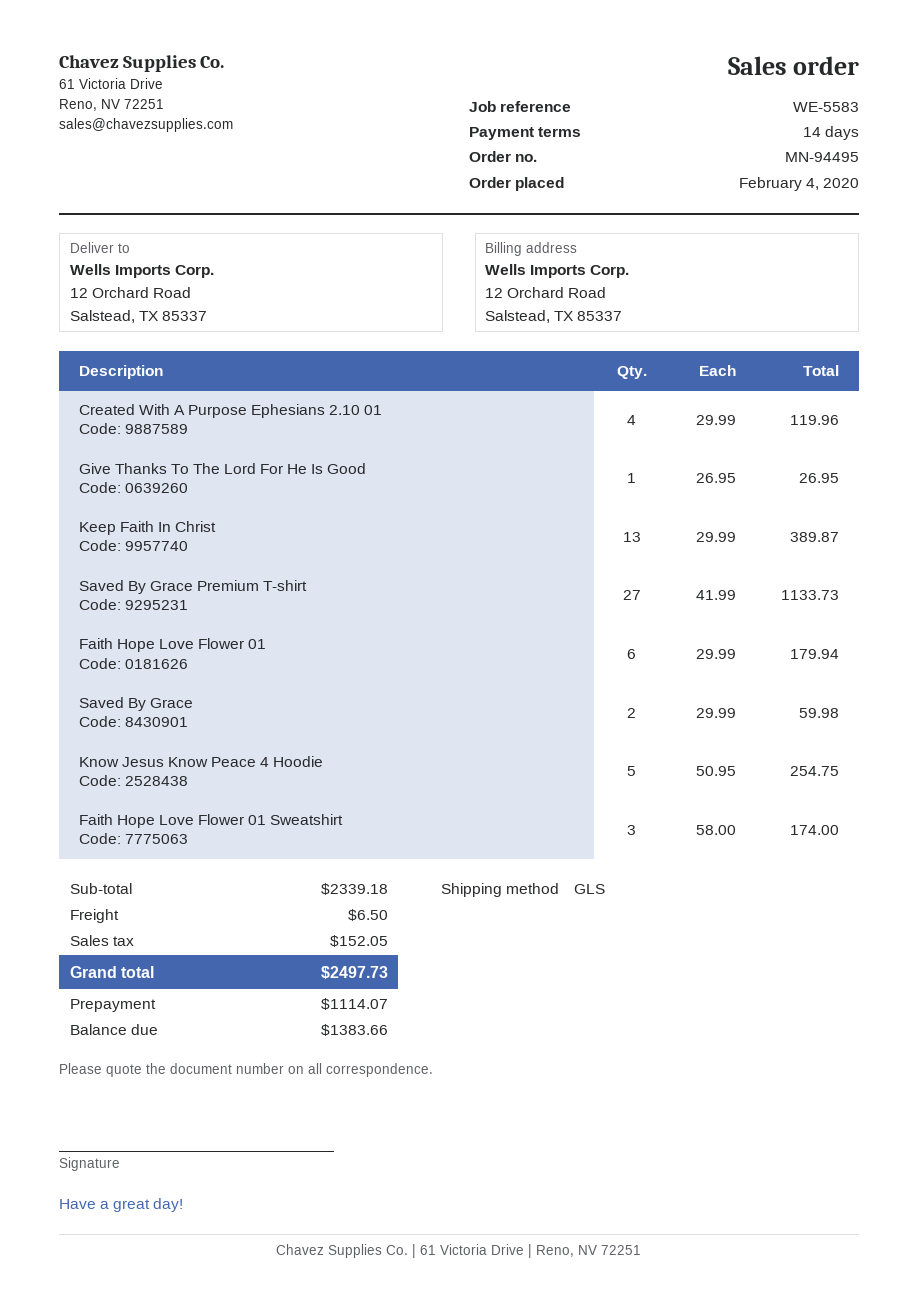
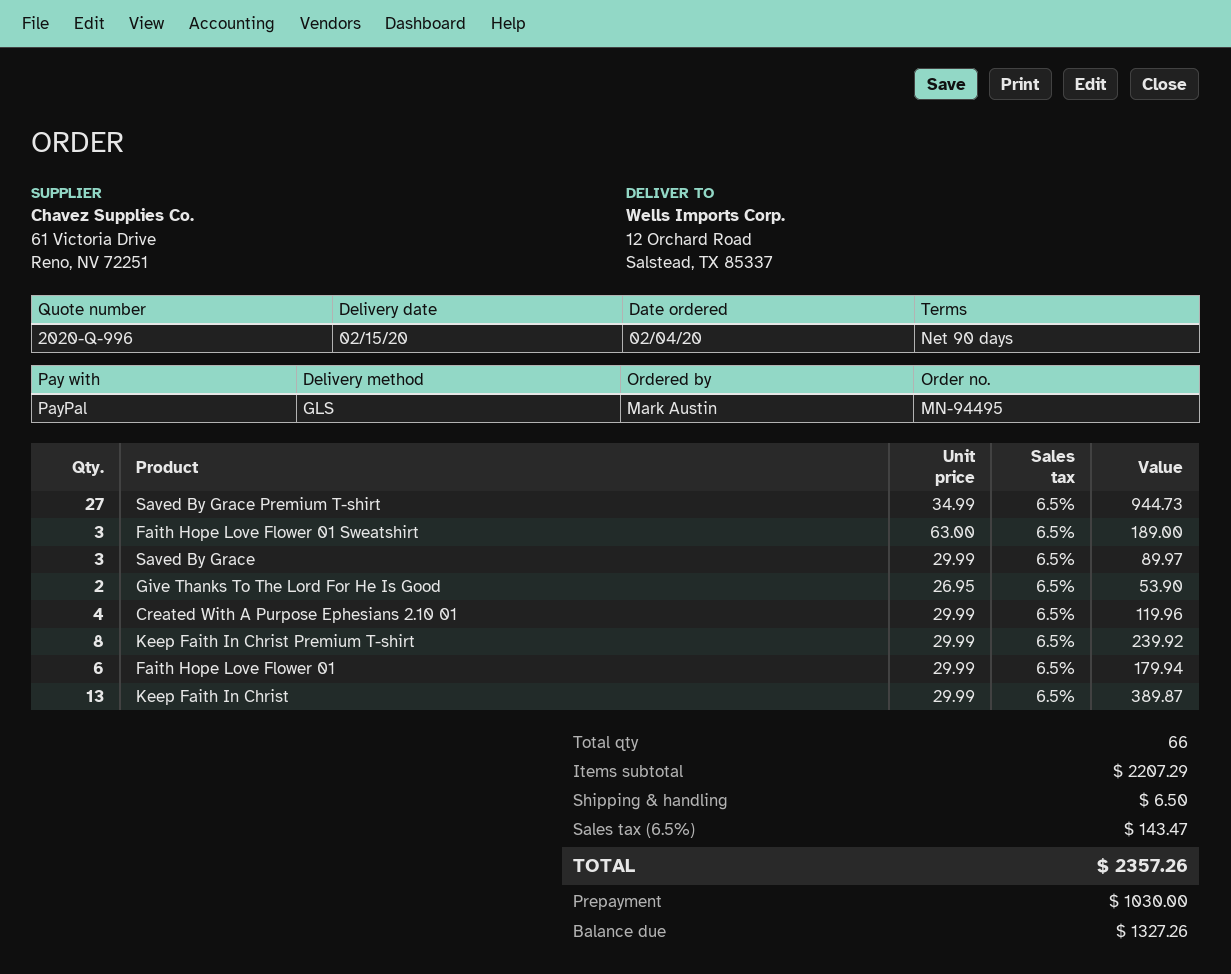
payment terms: 14 days -> 90 days
Give Thanks To The Lord For He Is Good: 1 x 26.95 = 26.95 -> 2 x 26.95 = 53.90
Saved By Grace Premium T-shirt: 27 x 41.99 = 1133.73 -> 27 x 34.99 = 944.73
Saved By Grace: 2 x 29.99 = 59.98 -> 3 x 29.99 = 89.97
Know Jesus Know Peace 4 Hoodie: 5 x 50.95 = 254.75 -> none
Faith Hope Love Flower 01 Sweatshirt: 3 x 58.00 = 174.00 -> 3 x 63.00 = 189.00
Keep Faith In Christ Premium T-shirt: none -> 8 x 29.99 = 239.92
subtotal: 2339.18 -> 2207.29
tax: 152.05 -> 143.47
total: 2497.73 -> 2357.26
deposit: 1114.07 -> 1030.00
balance: 1383.66 -> 1327.26

